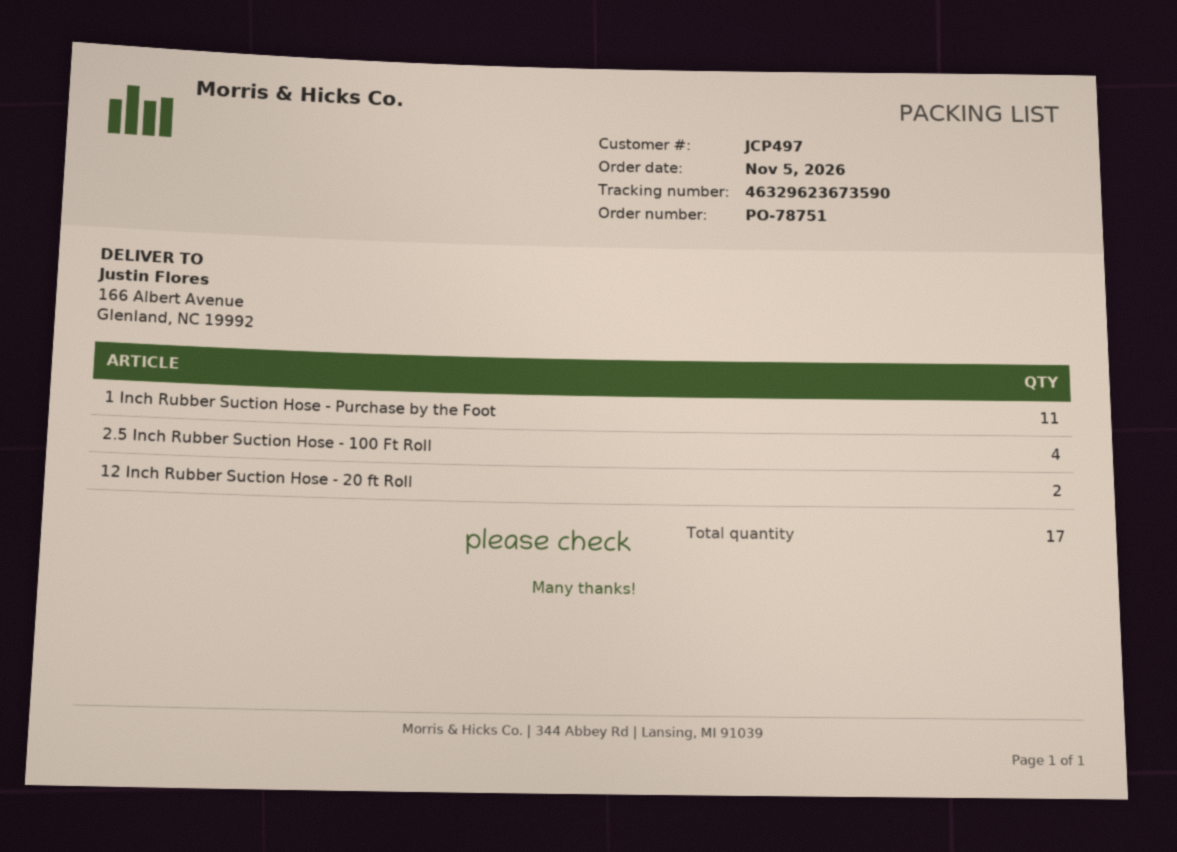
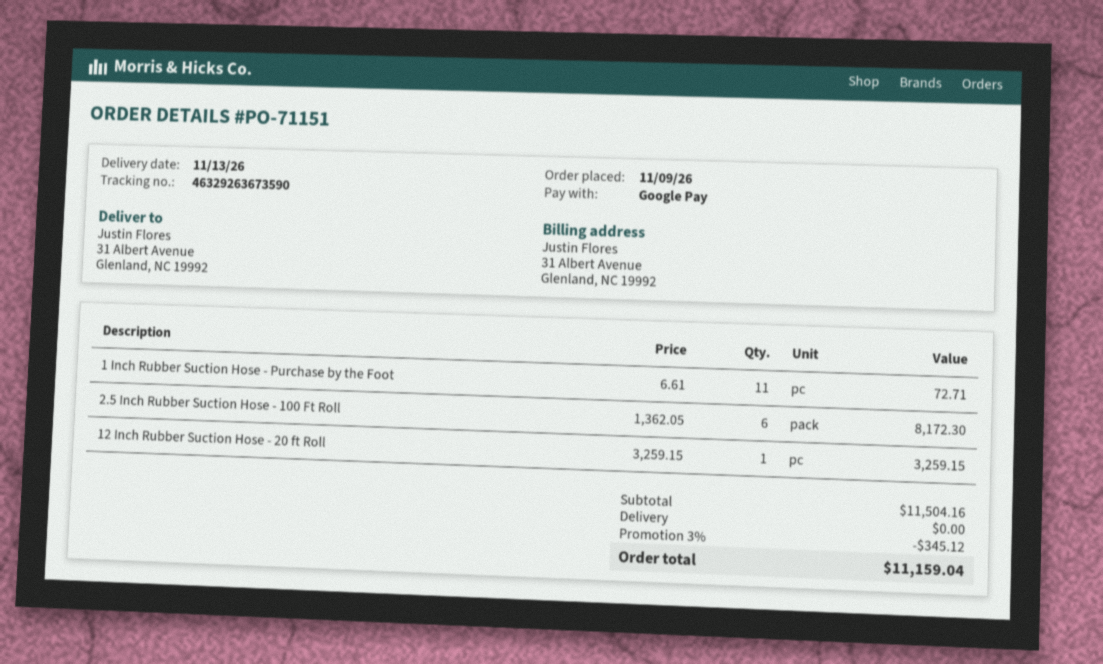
order number: PO-78751 -> PO-71151
order date: 2026-11-05 -> 2026-11-09
tracking number: 46329623673590 -> 46329263673590
ship to: 166 Albert Avenue, Glenland, NC 19992 -> 31 Albert Avenue, Glenland, NC 19992
2.5 Inch Rubber Suction Hose - 100 Ft Roll: 4 -> 6
12 Inch Rubber Suction Hose - 20 ft Roll: 2 -> 1

